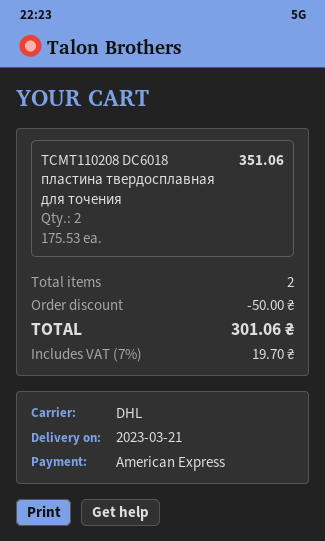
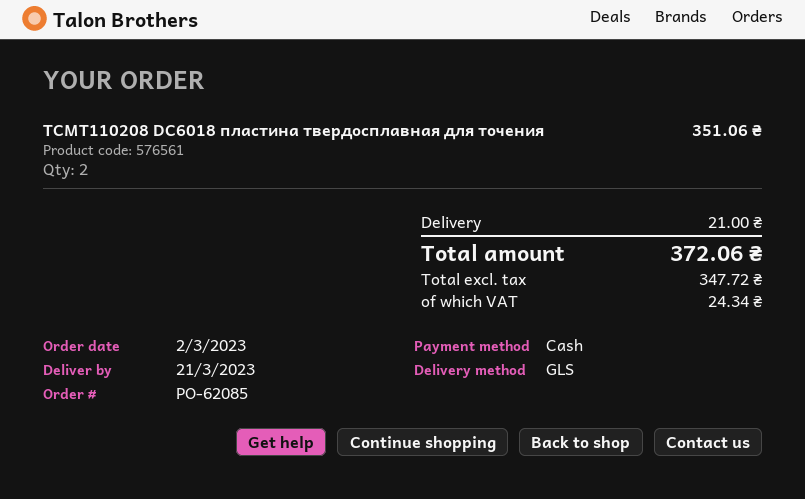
payment method: American Express -> cash
shipping method: DHL -> GLS
discount: 50.00 -> none
shipping: none -> 21.00
tax: 19.70 -> 24.34
total: 301.06 -> 372.06

